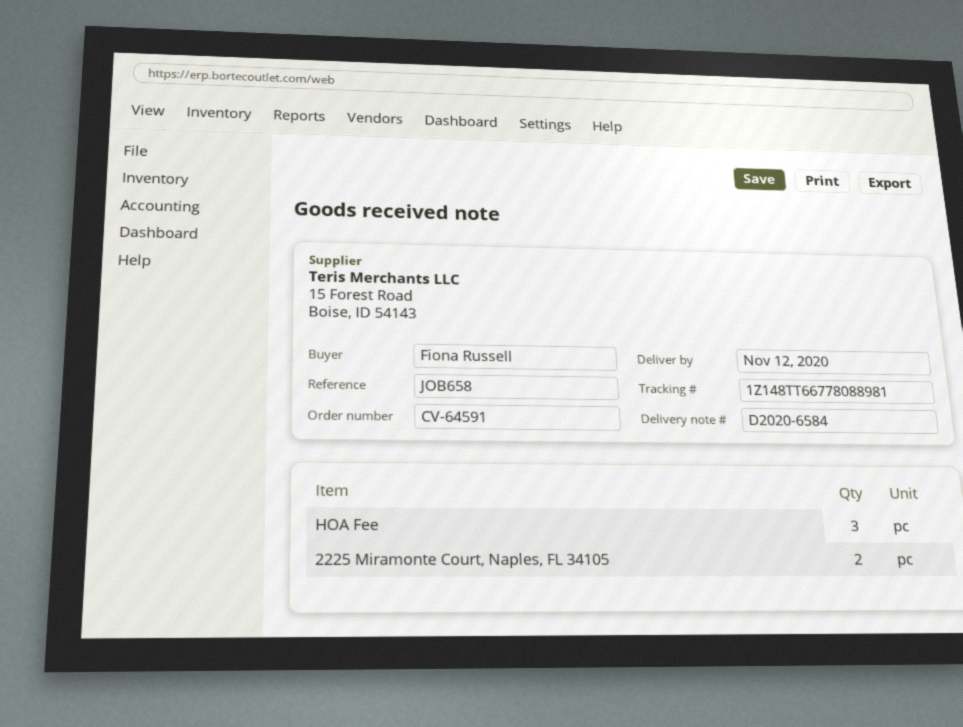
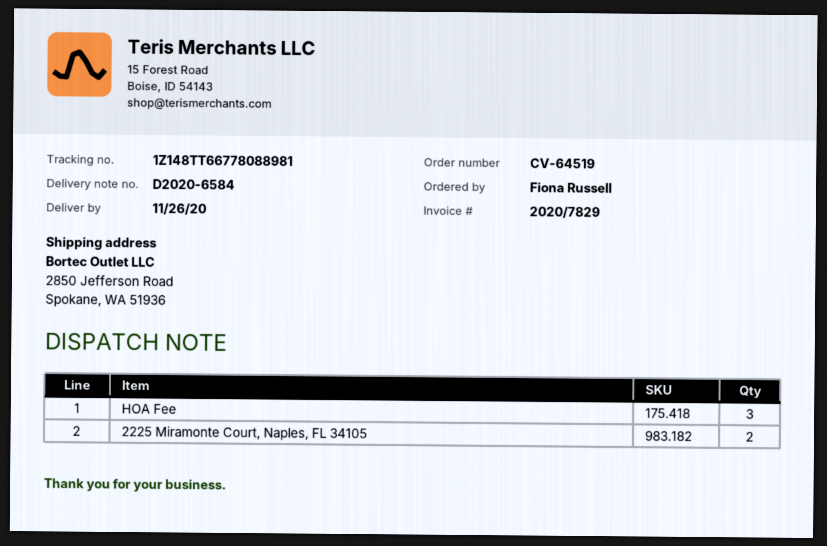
order number: CV-64591 -> CV-64519
delivery date: 2020-11-12 -> 2020-11-26

